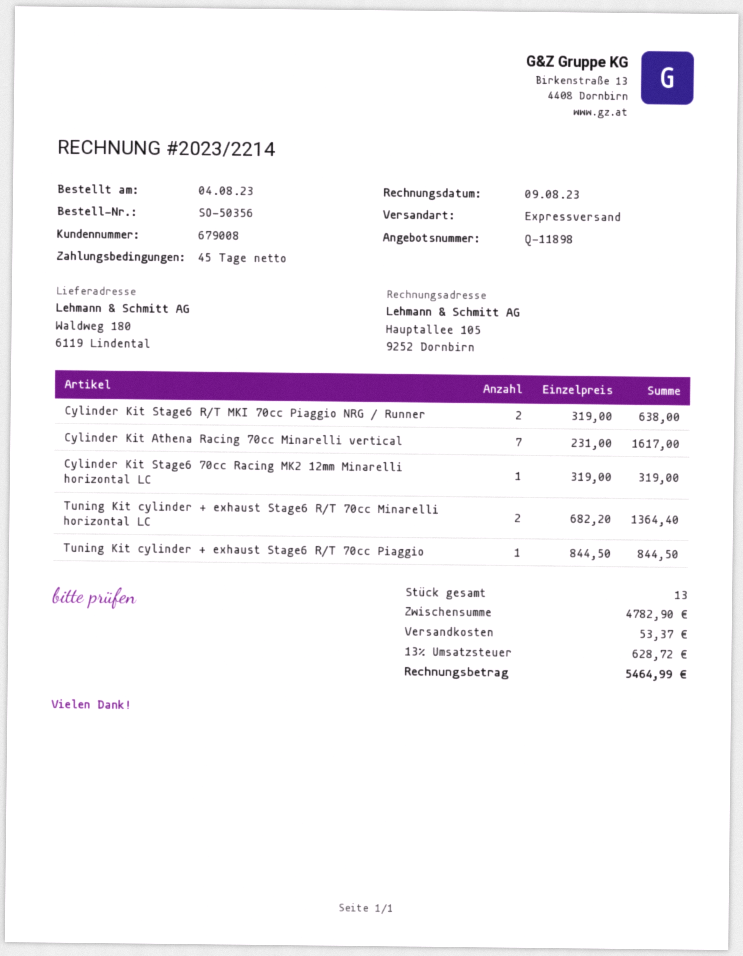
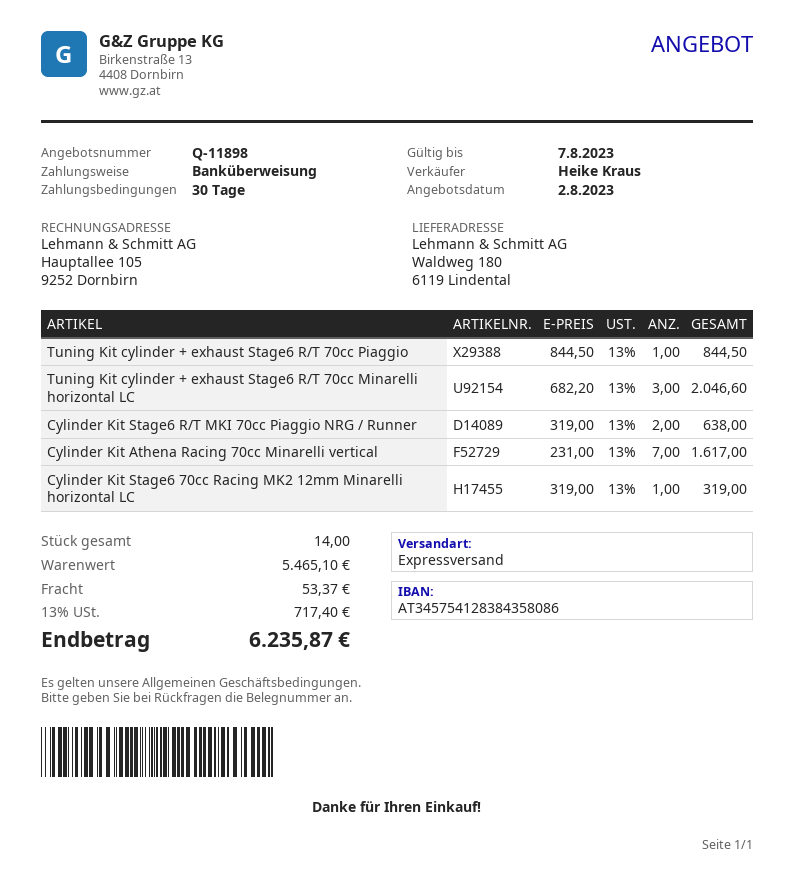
payment terms: 45 days -> 30 days
Tuning Kit cylinder + exhaust Stage6 R/T 70cc Minarelli horizontal LC: 2 x 682.20 = 1364.40 -> 3 x 682.20 = 2046.60
total quantity: 13 -> 14
subtotal: 4782.90 -> 5465.10
tax: 13% = 628.72 -> 13% = 717.40
total: 5464.99 -> 6235.87

